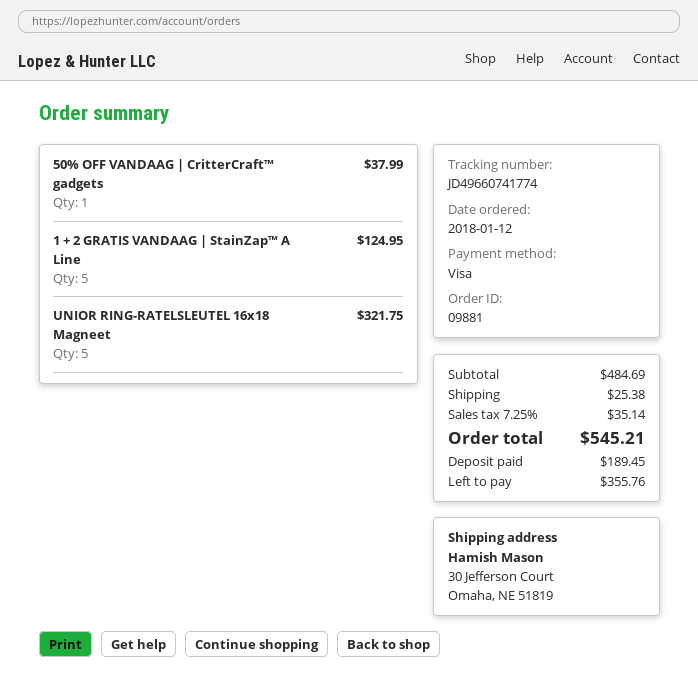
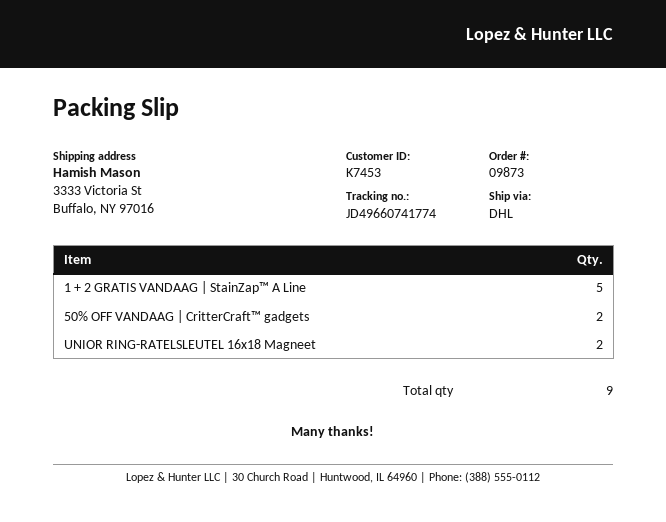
order number: 09881 -> 09873
ship to: 30 Jefferson Court, Omaha, NE 51819 -> 3333 Victoria St, Buffalo, NY 97016
50% OFF VANDAAG | CritterCraft™ gadgets: 1 -> 2
UNIOR RING-RATELSLEUTEL 16x18 Magneet: 5 -> 2

